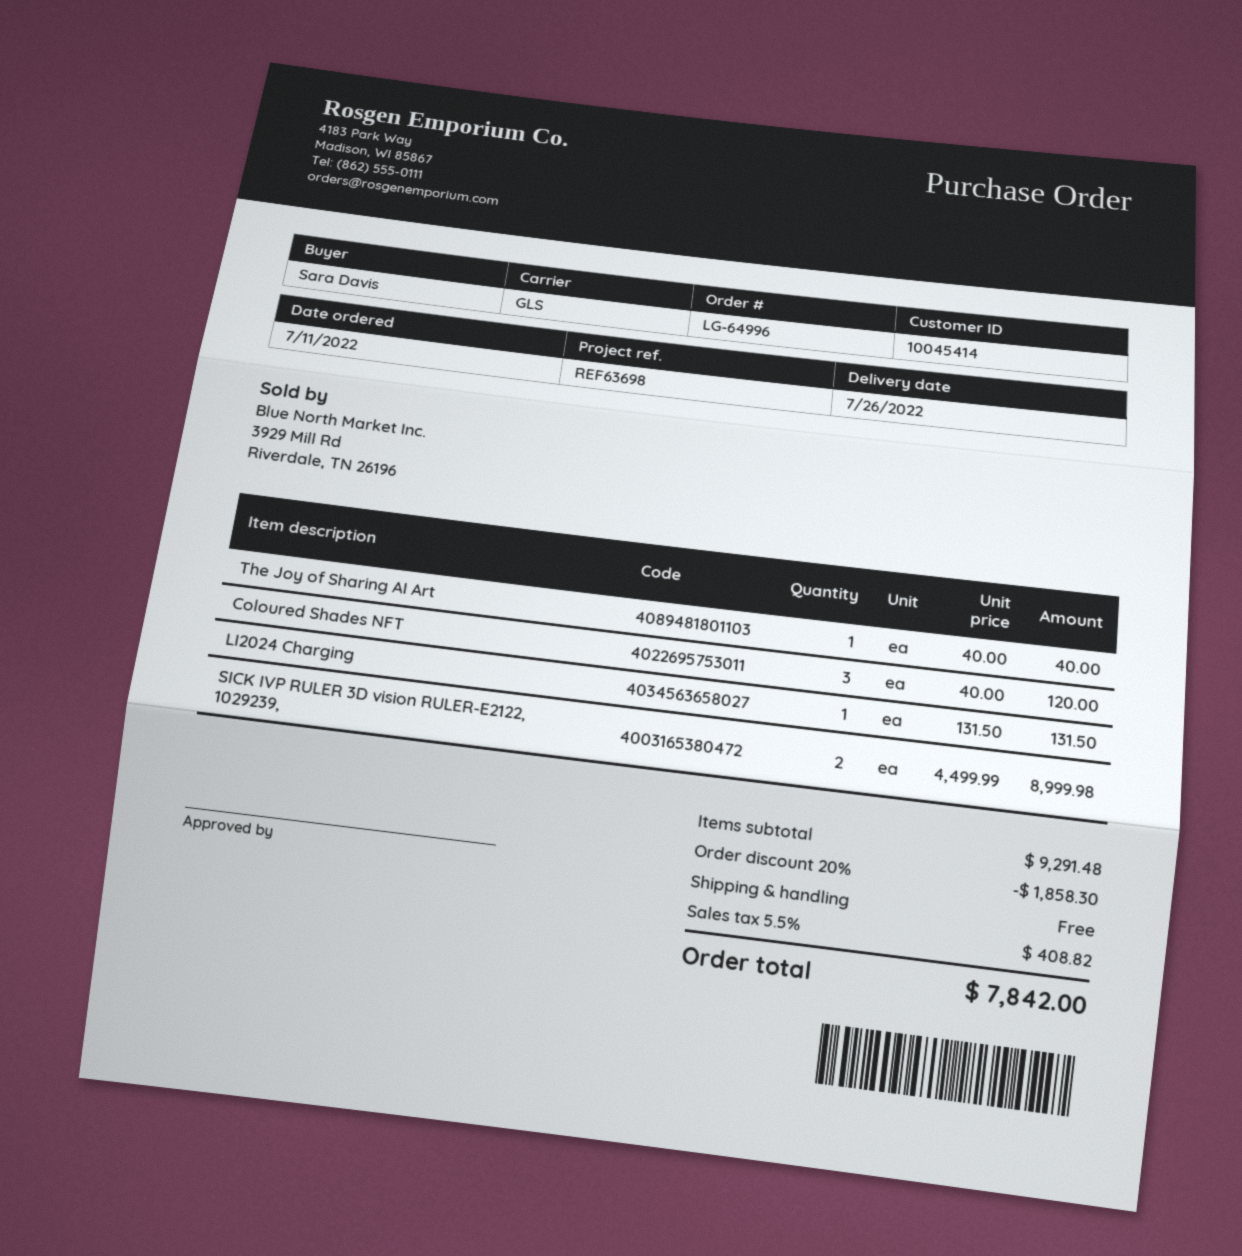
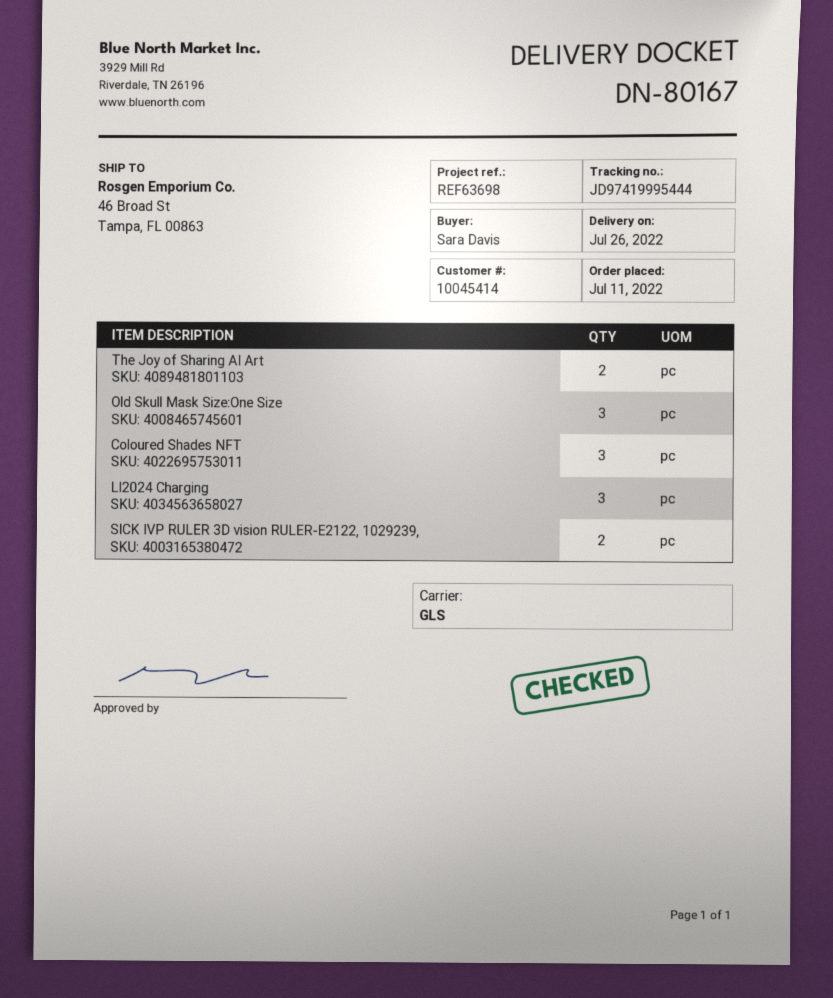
The Joy of Sharing AI Art: 1 -> 2
LI2024 Charging: 1 -> 3
Old Skull Mask Size:One Size: none -> 3

